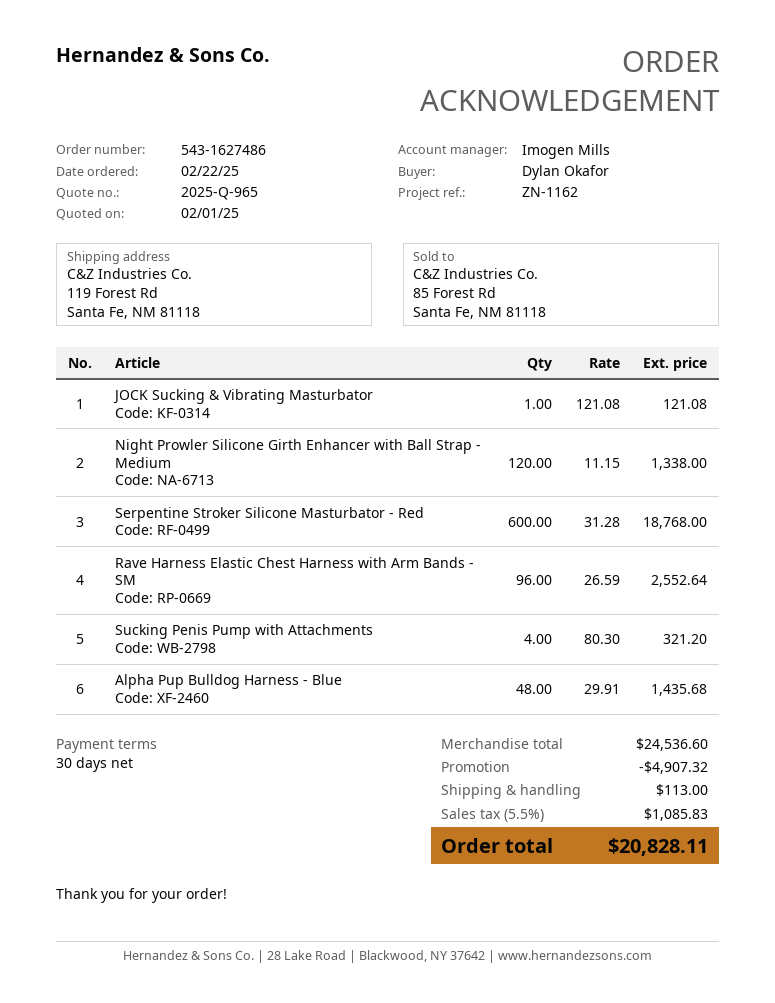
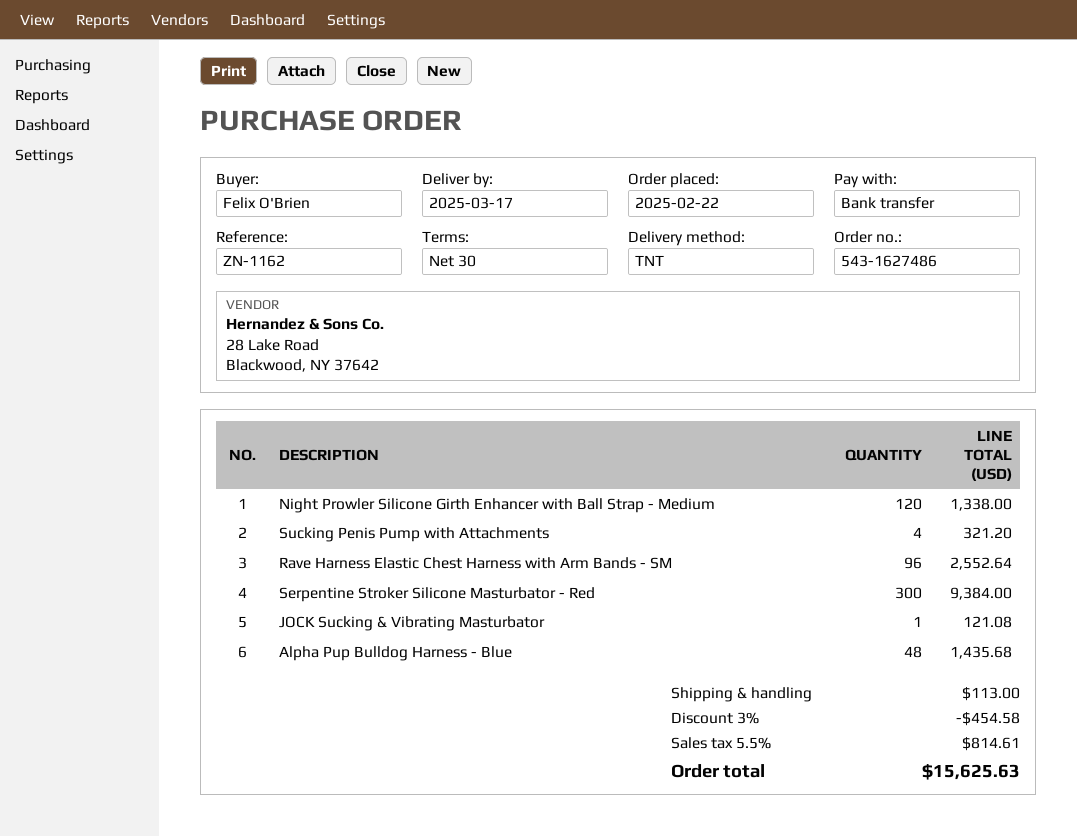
ordered by: Dylan Okafor -> Felix O'Brien
Serpentine Stroker Silicone Masturbator - Red: 600 for 18768.00 -> 300 for 9384.00
discount: 4907.32 -> 454.58
tax: 5.5% = 1085.83 -> 5.5% = 814.61
total: 20828.11 -> 15625.63

